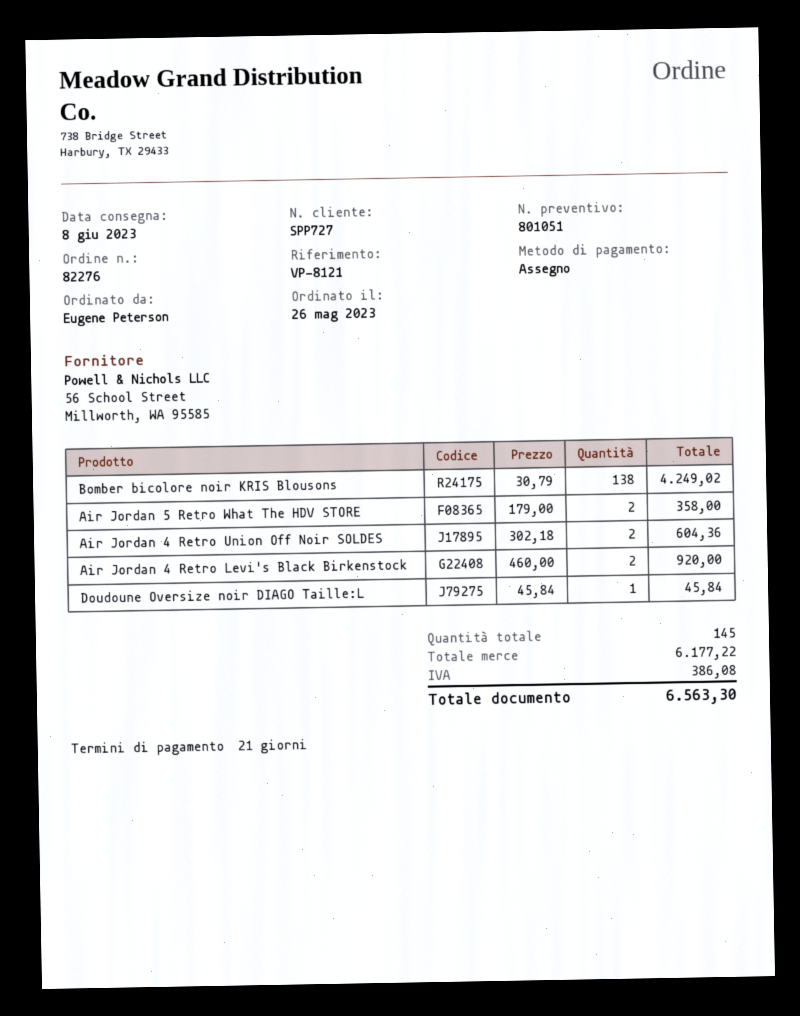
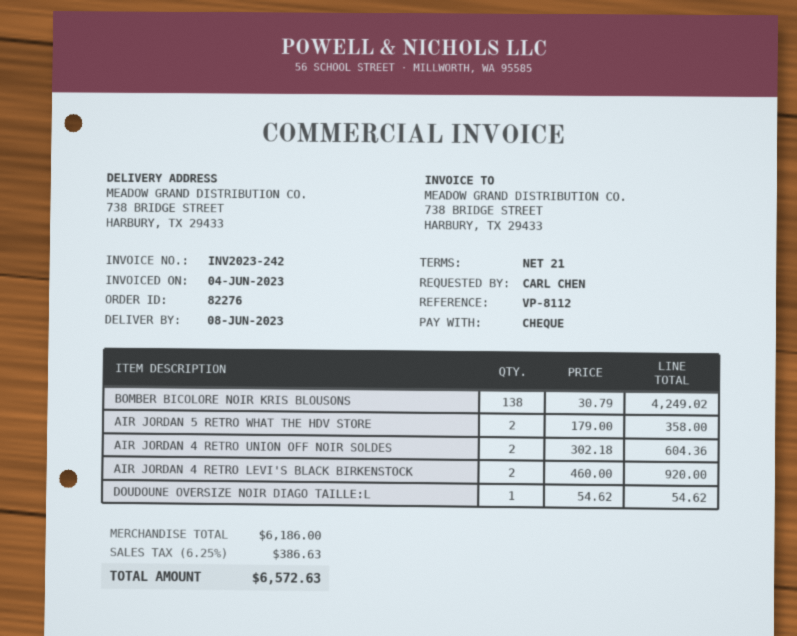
reference: VP-8121 -> VP-8112
ordered by: Eugene Peterson -> CARL CHEN
Doudoune Oversize noir DIAGO Taille:L: 1 x 45.84 = 45.84 -> 1 x 54.62 = 54.62
subtotal: 6177.22 -> 6186.00
tax: 386.08 -> 386.63
total: 6563.30 -> 6572.63

